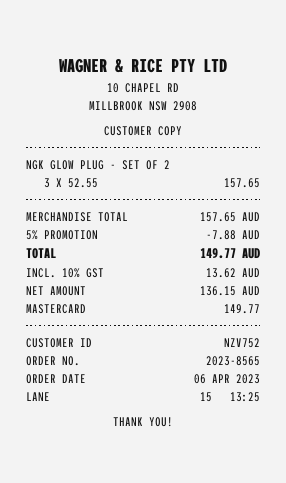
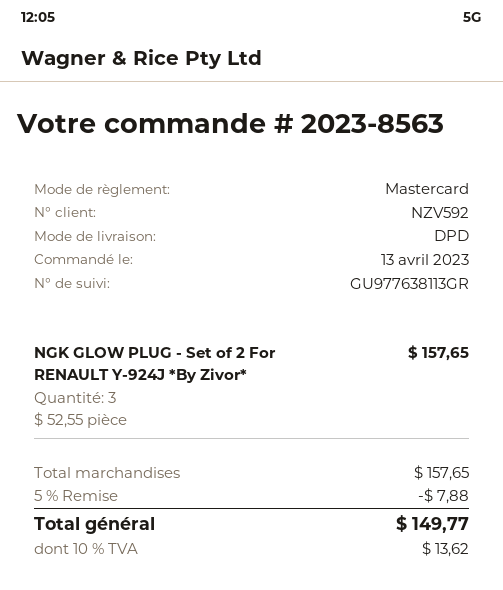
order number: 2023-8565 -> 2023-8563
order date: 2023-04-06 -> 2023-04-13
customer number: NZV752 -> NZV592

